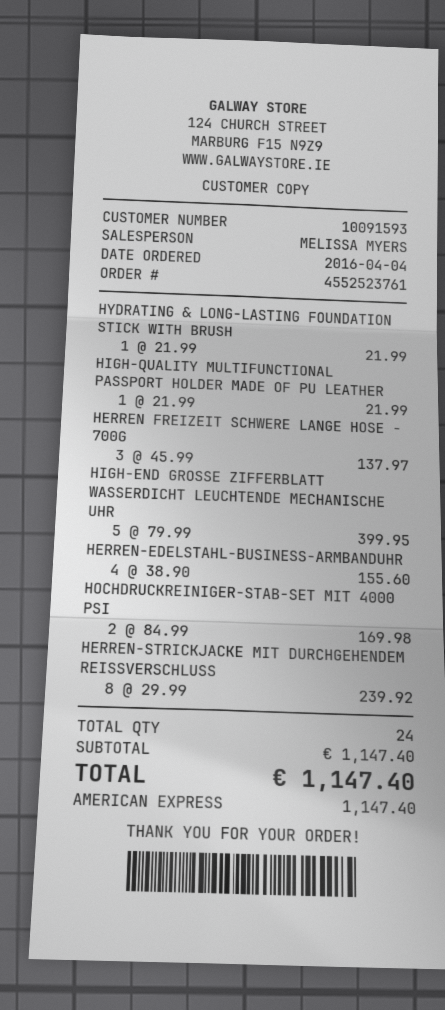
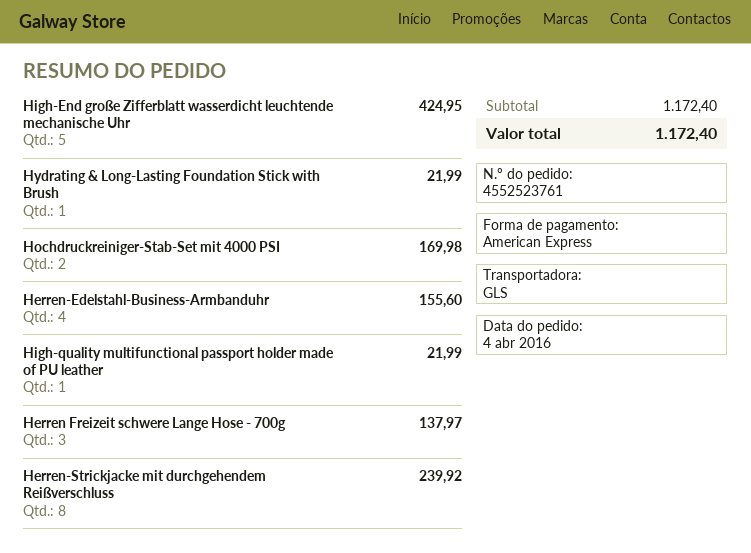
HIGH-END GROSSE ZIFFERBLATT WASSERDICHT LEUCHTENDE MECHANISCHE UHR: 5 for 399.95 -> 5 for 424.95
subtotal: 1147.40 -> 1172.40
total: 1147.40 -> 1172.40

